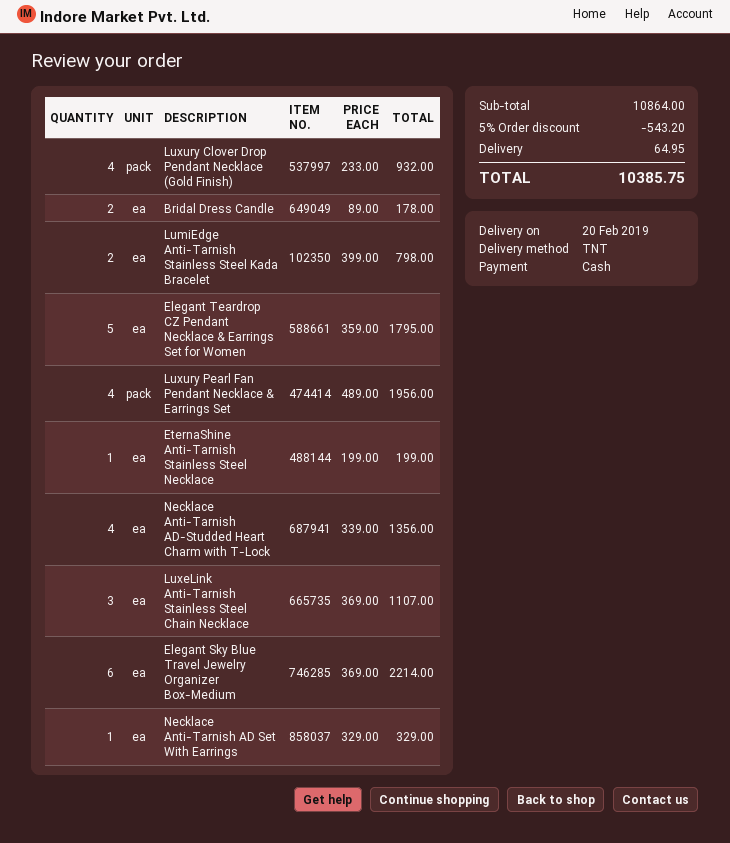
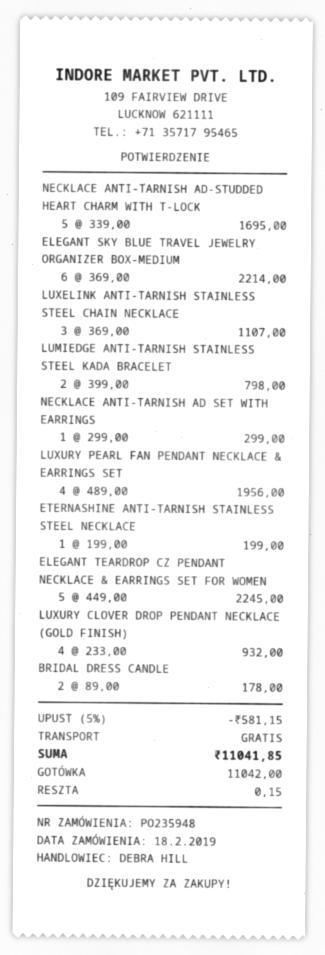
Elegant Teardrop CZ Pendant Necklace & Earrings Set for Women: 5 x 359.00 = 1795.00 -> 5 x 449.00 = 2245.00
Necklace Anti-Tarnish AD-Studded Heart Charm with T-Lock: 4 x 339.00 = 1356.00 -> 5 x 339.00 = 1695.00
Necklace Anti-Tarnish AD Set With Earrings: 1 x 329.00 = 329.00 -> 1 x 299.00 = 299.00
discount: 5% = 543.20 -> 5% = 581.15
shipping: 64.95 -> 0.00
total: 10385.75 -> 11041.85

